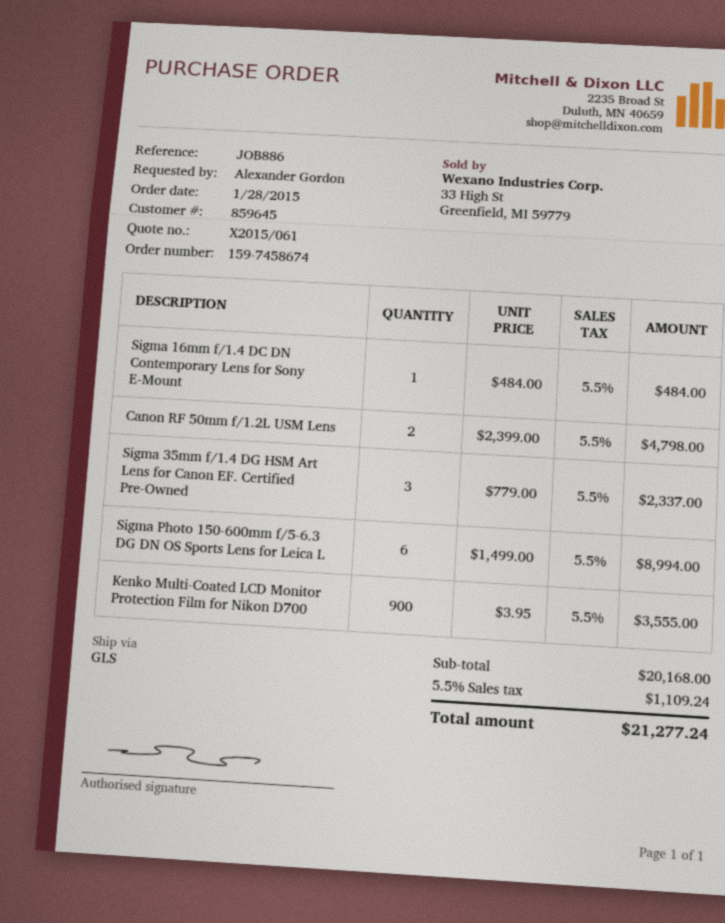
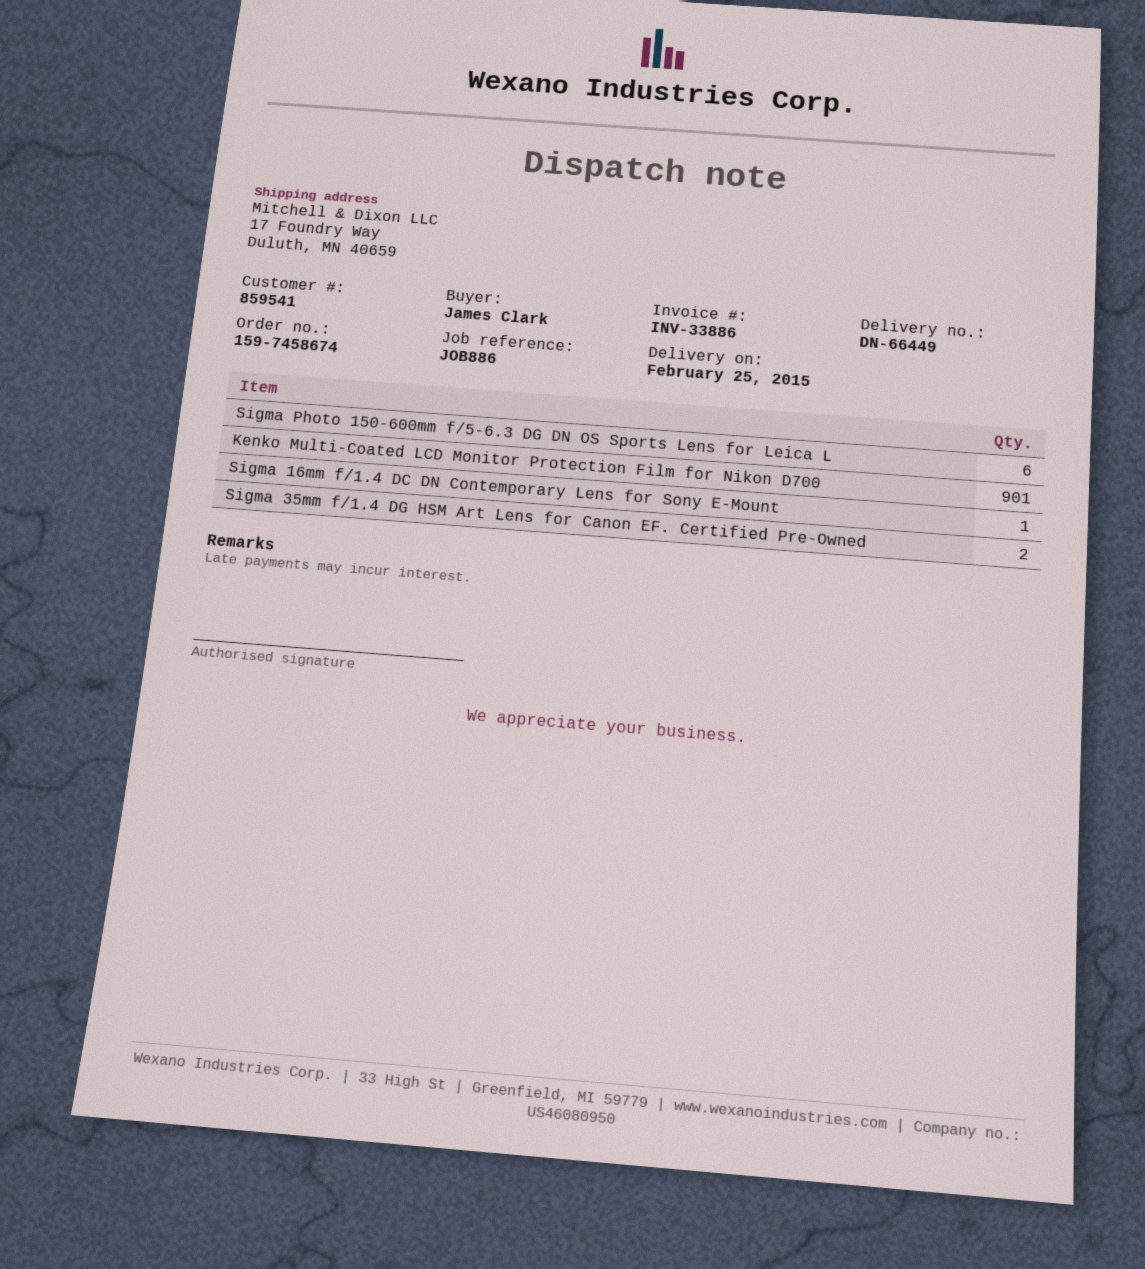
customer number: 859645 -> 859541
ordered by: Alexander Gordon -> James Clark
Canon RF 50mm f/1.2L USM Lens: 2 -> none
Sigma 35mm f/1.4 DG HSM Art Lens for Canon EF. Certified Pre-Owned: 3 -> 2
Kenko Multi-Coated LCD Monitor Protection Film for Nikon D700: 900 -> 901

